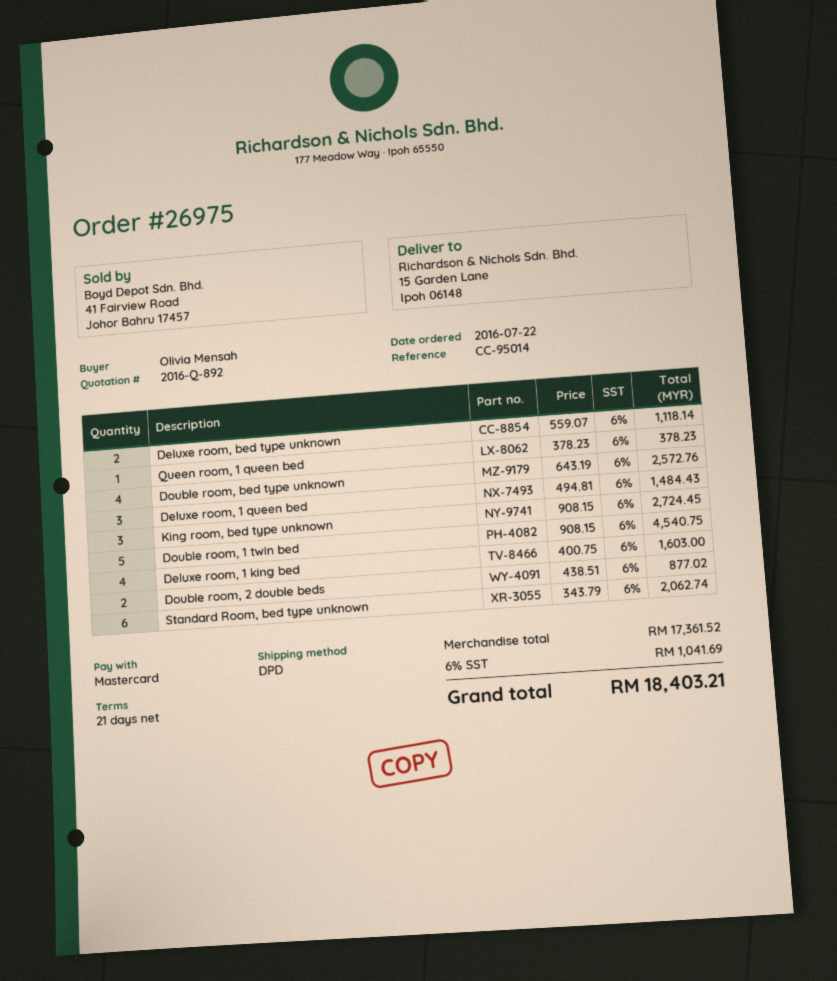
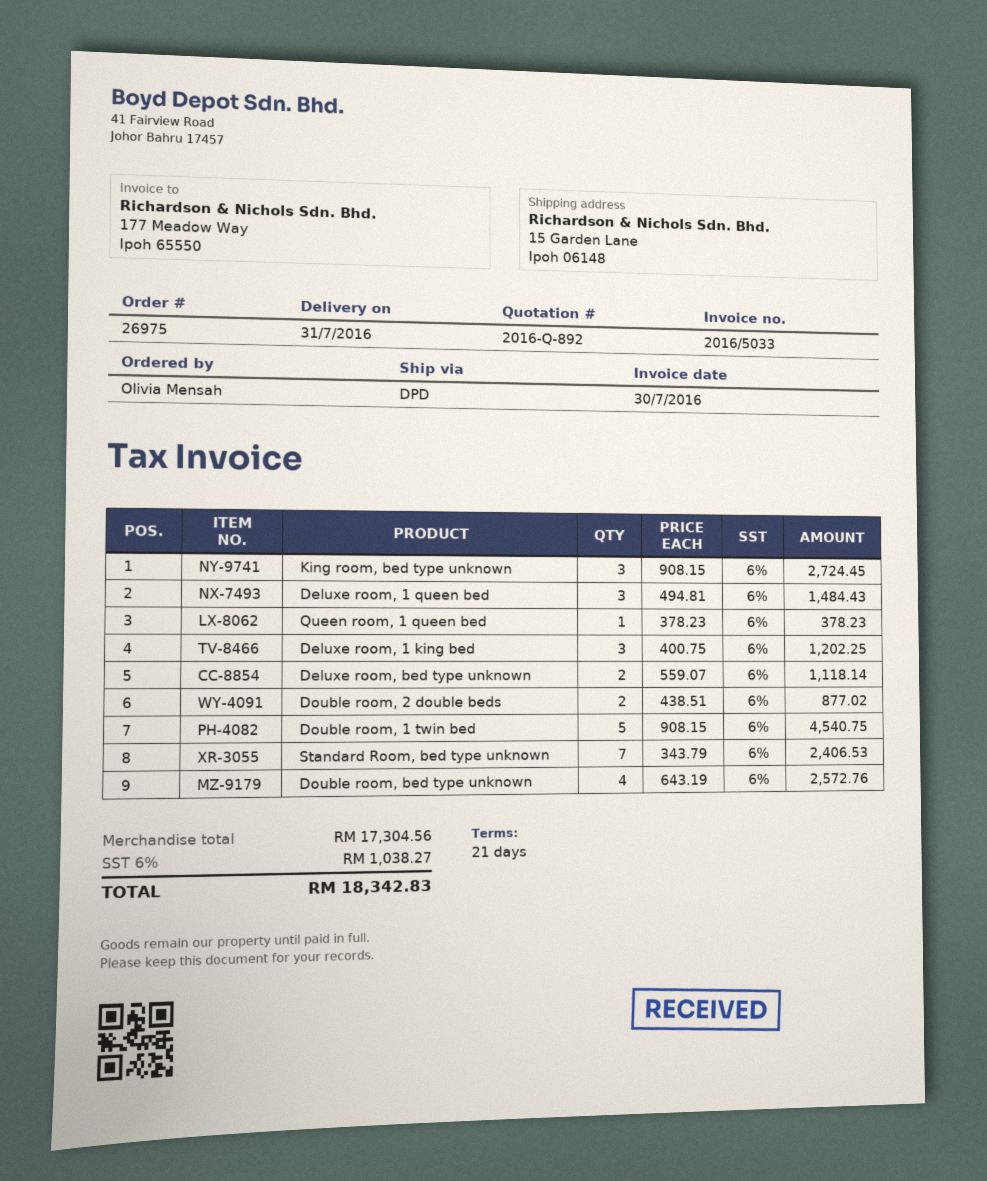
Deluxe room, 1 king bed: 4 x 400.75 = 1603.00 -> 3 x 400.75 = 1202.25
Standard Room, bed type unknown: 6 x 343.79 = 2062.74 -> 7 x 343.79 = 2406.53
subtotal: 17361.52 -> 17304.56
tax: 6% = 1041.69 -> 6% = 1038.27
total: 18403.21 -> 18342.83

